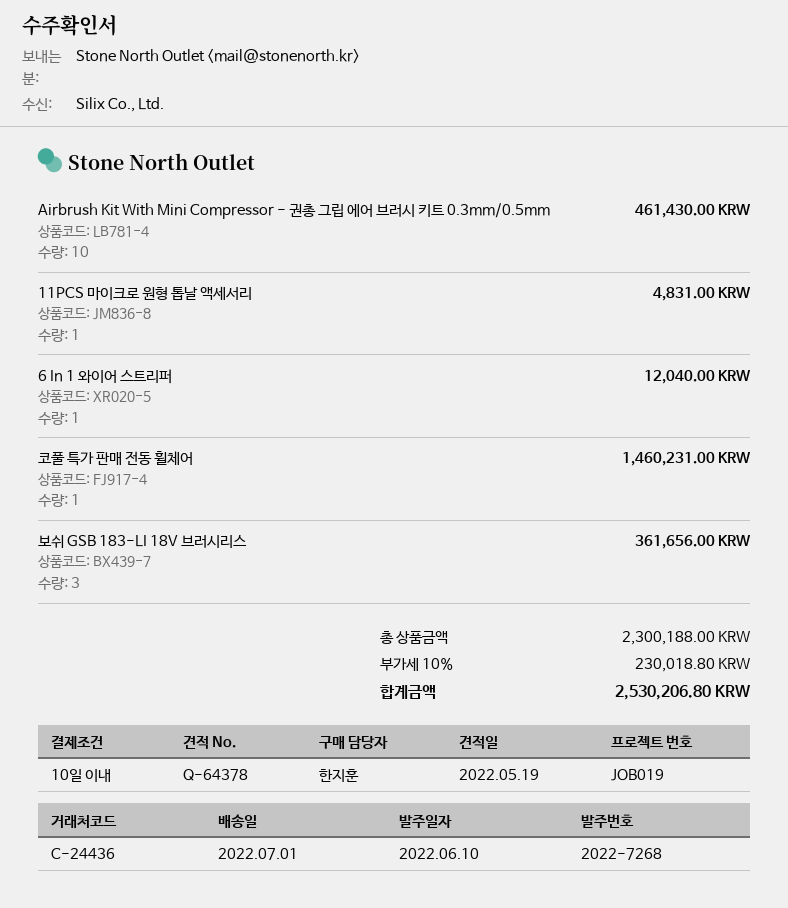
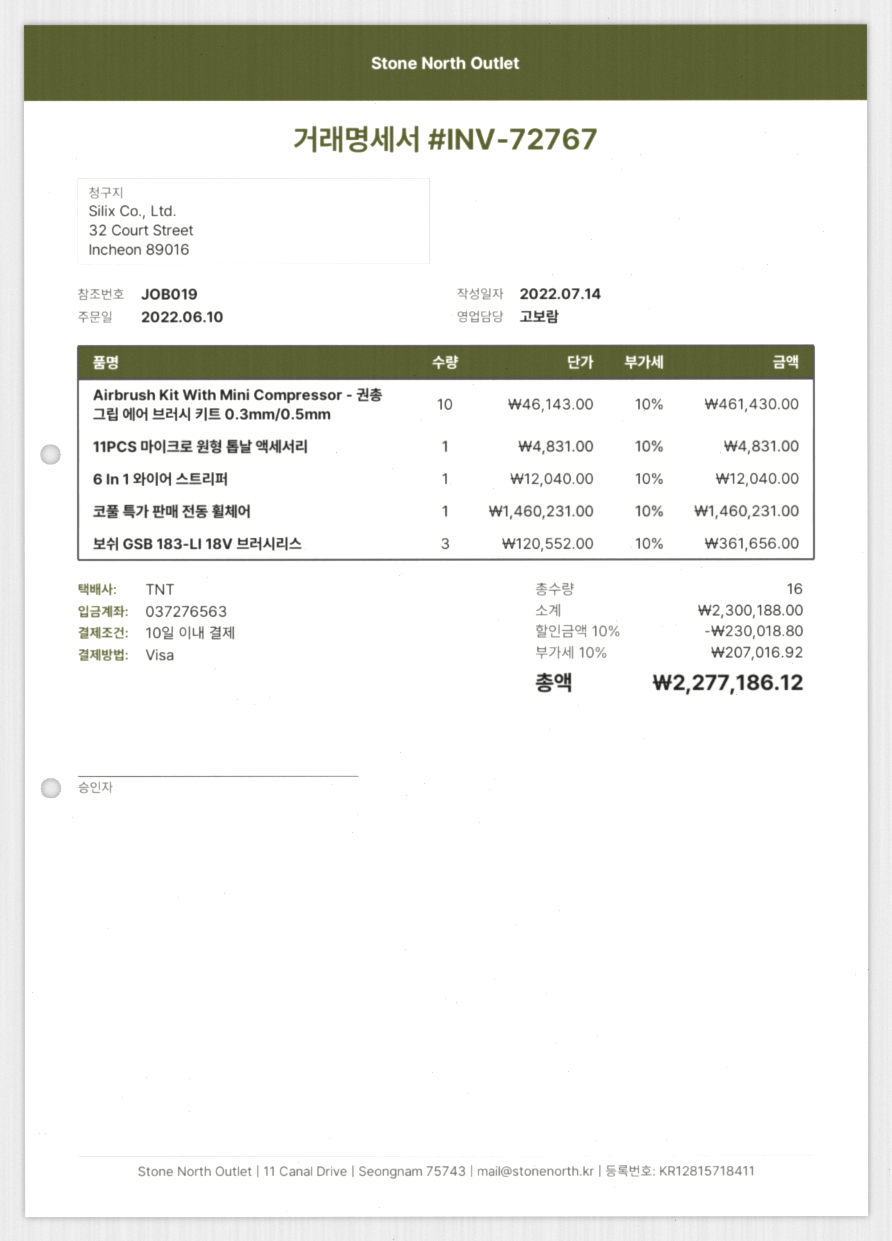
discount: none -> 10% = 230018.80
tax: 10% = 230018.80 -> 10% = 207016.92
total: 2530206.80 -> 2277186.12

